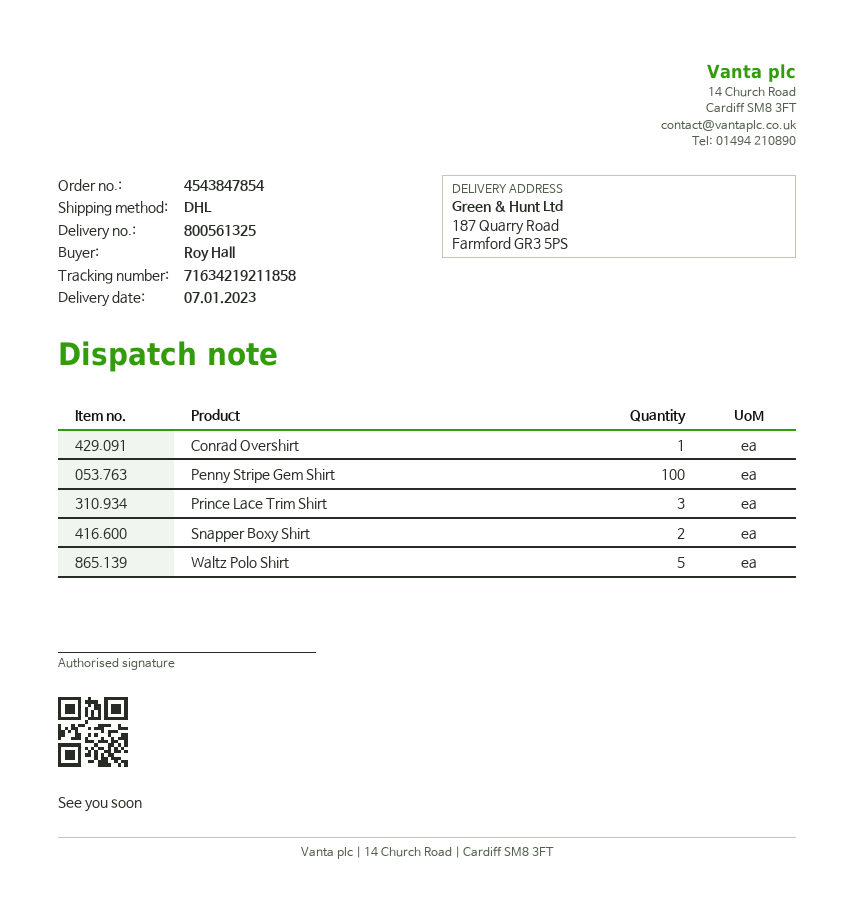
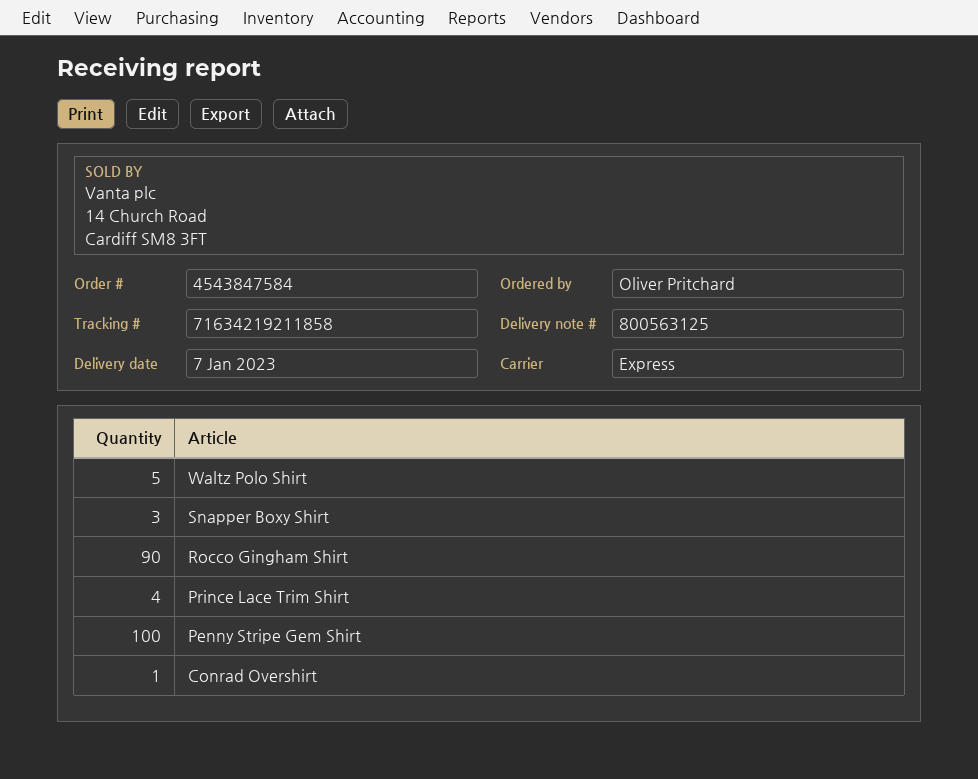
order number: 4543847854 -> 4543847584
delivery note number: 800561325 -> 800563125
ordered by: Roy Hall -> Oliver Pritchard
shipping method: DHL -> express
Prince Lace Trim Shirt: 3 -> 4
Snapper Boxy Shirt: 2 -> 3
Rocco Gingham Shirt: none -> 90

